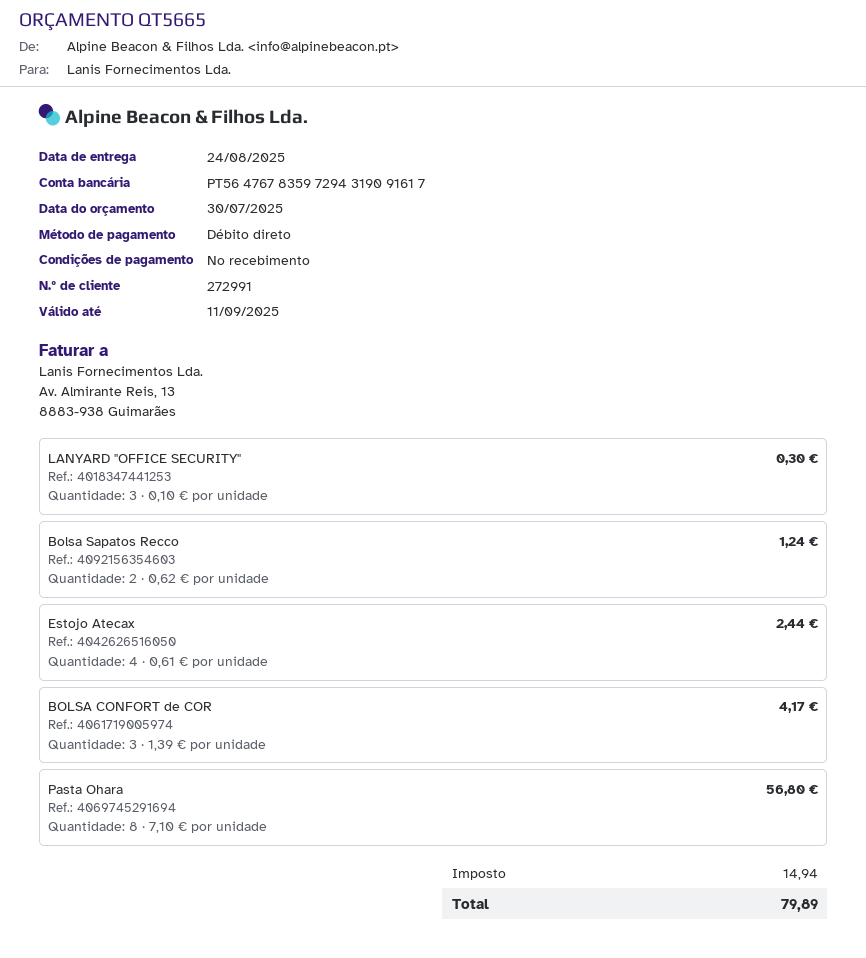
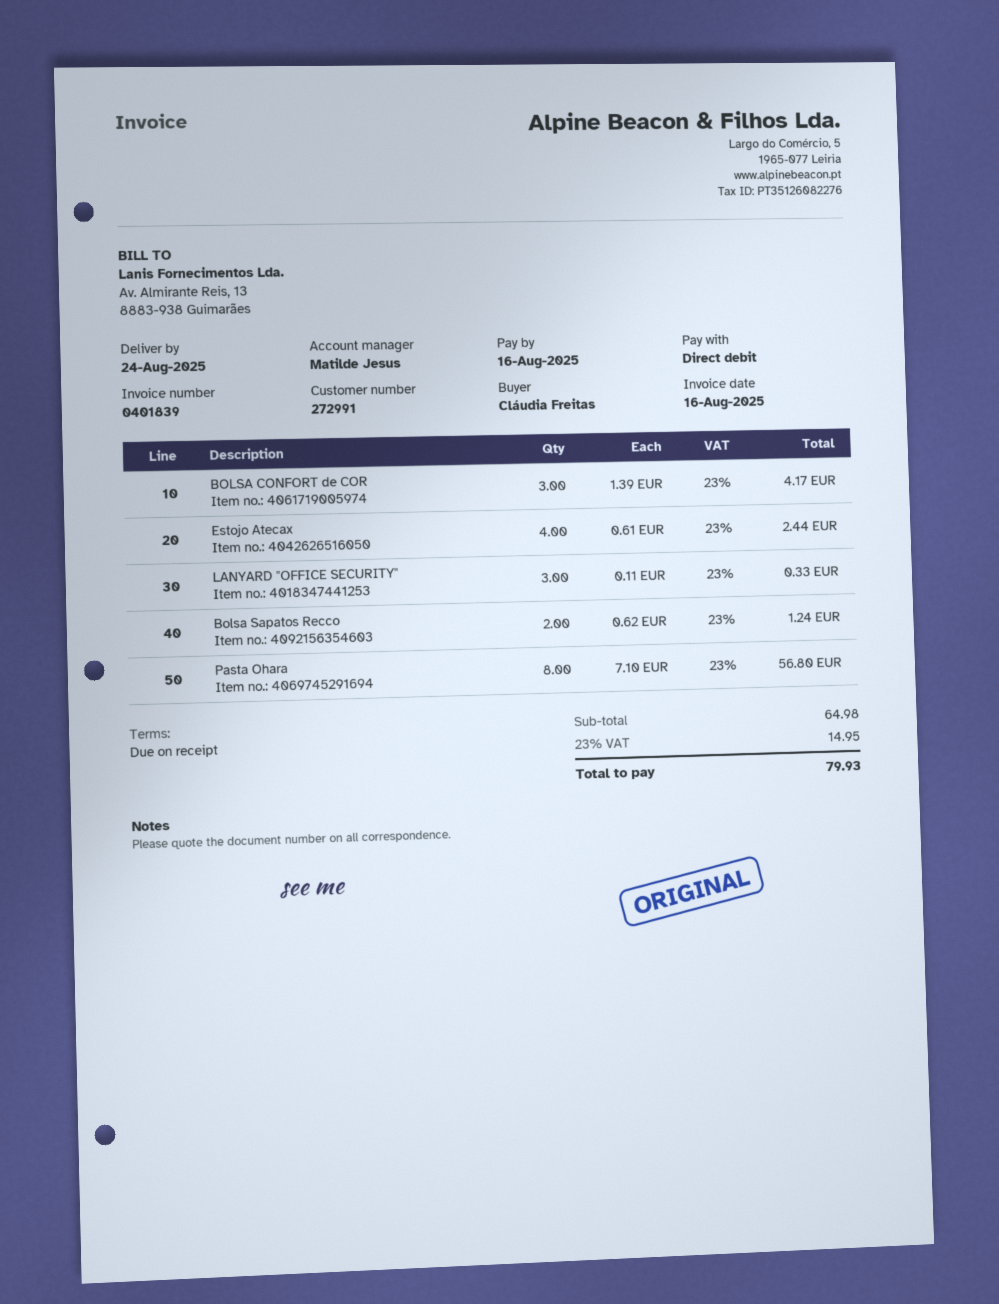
LANYARD "OFFICE SECURITY": 3 x 0.10 = 0.30 -> 3 x 0.11 = 0.33
tax: 14.94 -> 14.95
total: 79.89 -> 79.93

